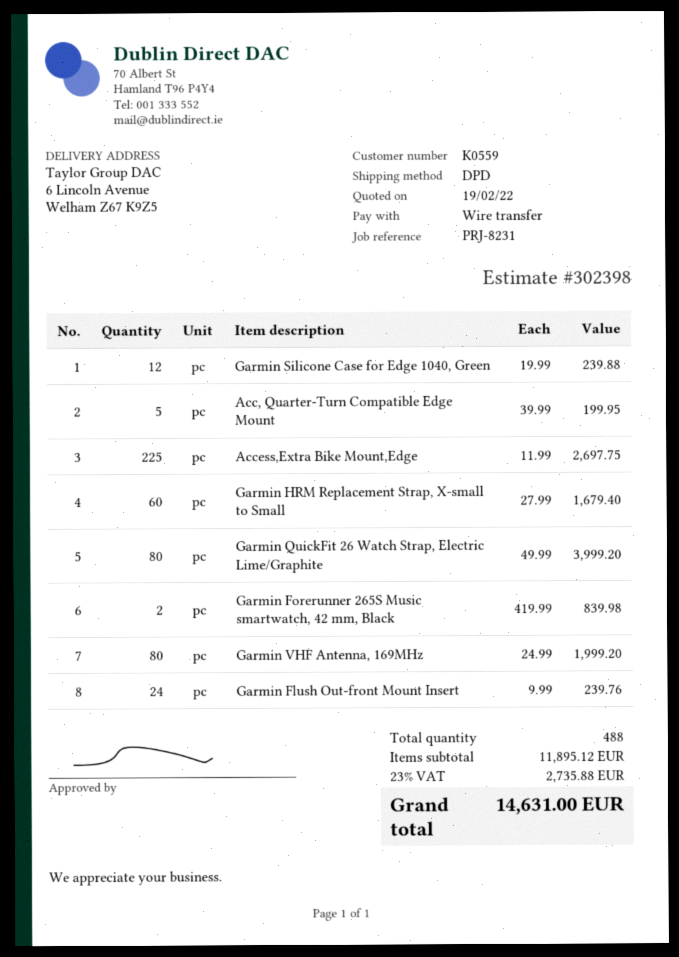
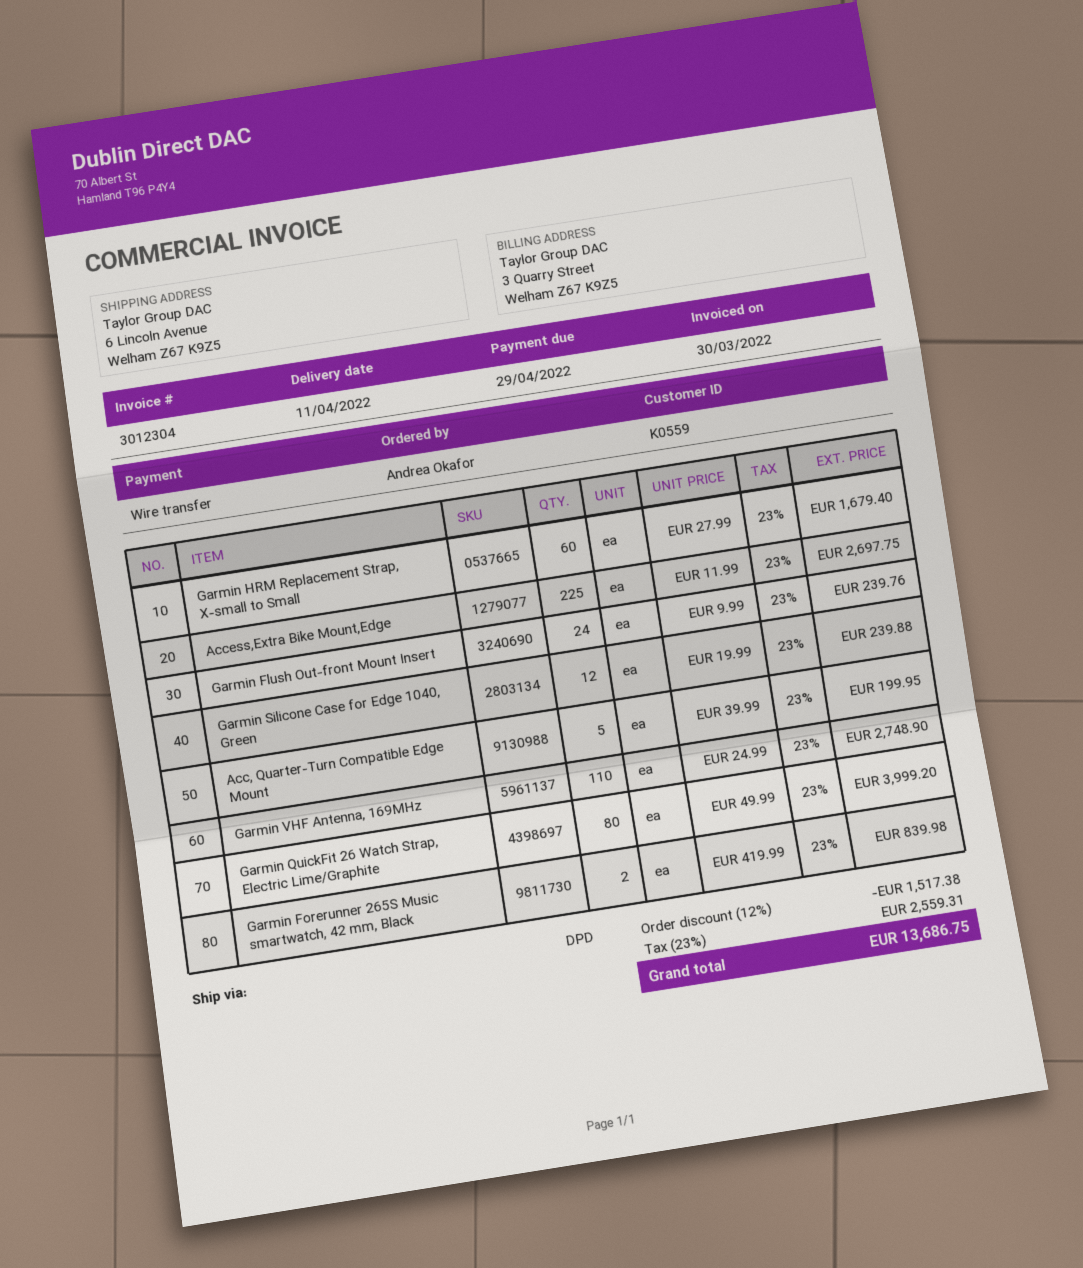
Garmin VHF Antenna, 169MHz: 80 x 24.99 = 1999.20 -> 110 x 24.99 = 2748.90
discount: none -> 12% = 1517.38
tax: 23% = 2735.88 -> 23% = 2559.31
total: 14631.00 -> 13686.75

